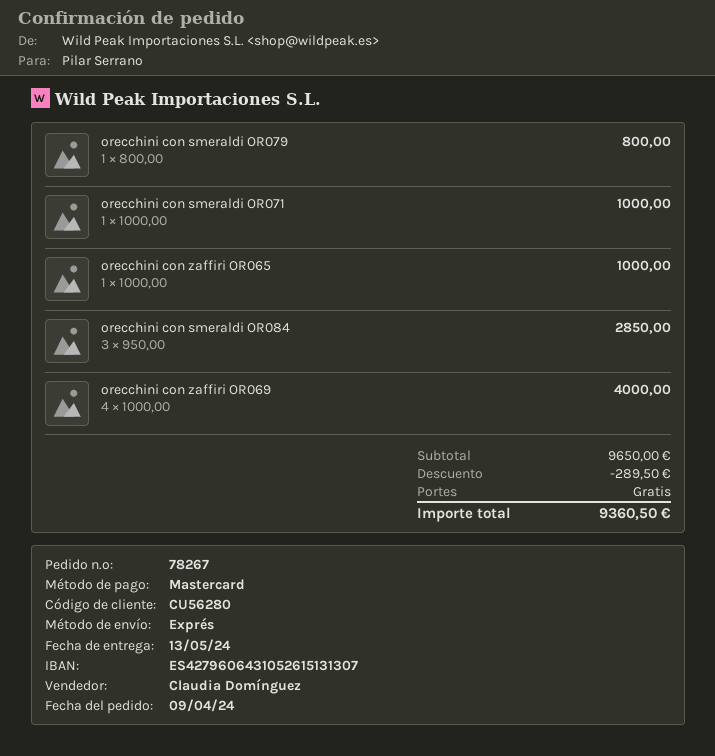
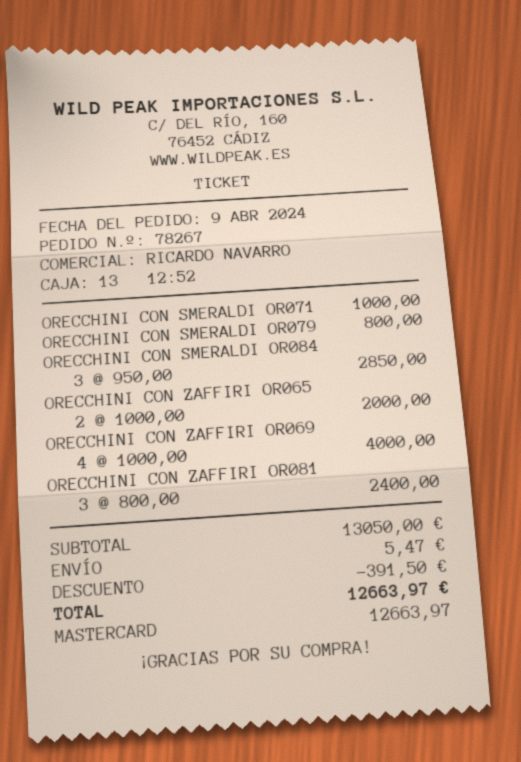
sales rep: Claudia Domínguez -> RICARDO NAVARRO
orecchini con zaffiri OR065: 1 x 1000.00 = 1000.00 -> 2 x 1000.00 = 2000.00
ORECCHINI CON ZAFFIRI OR081: none -> 3 x 800.00 = 2400.00
subtotal: 9650.00 -> 13050.00
discount: 289.50 -> 391.50
shipping: 0.00 -> 5.47
total: 9360.50 -> 12663.97

